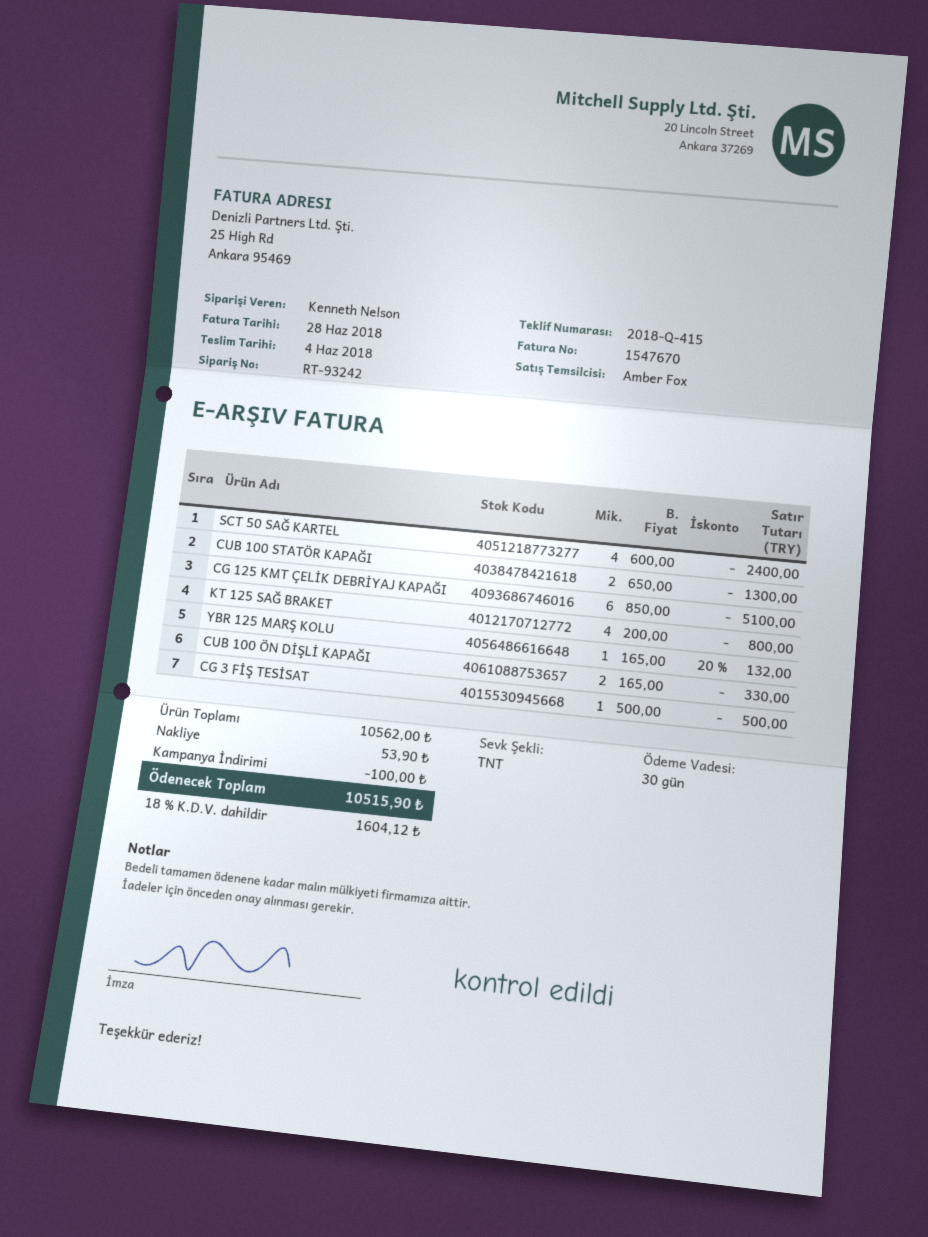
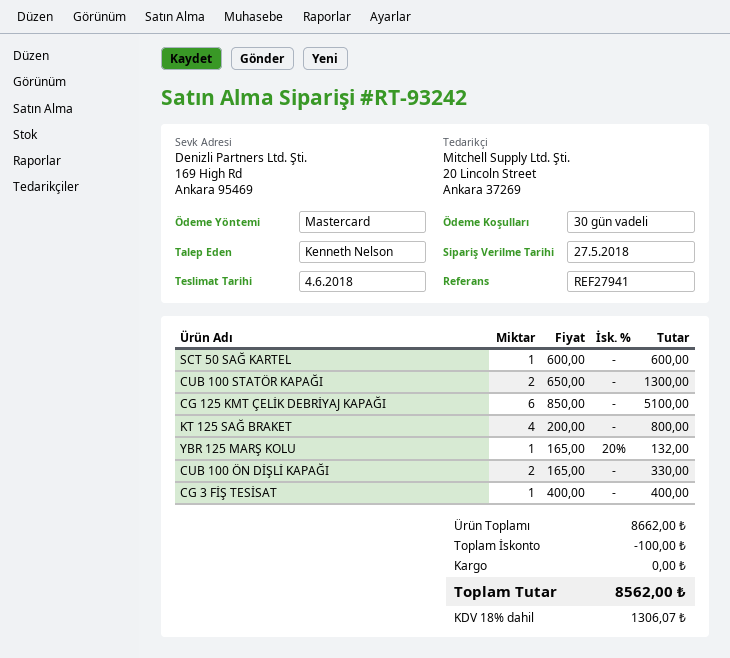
SCT 50 SAĞ KARTEL: 4 x 600.00 = 2400.00 -> 1 x 600.00 = 600.00
CG 3 FİŞ TESİSAT: 1 x 500.00 = 500.00 -> 1 x 400.00 = 400.00
subtotal: 10562.00 -> 8662.00
shipping: 53.90 -> 0.00
tax: 18% = 1604.12 -> 18% = 1306.07
total: 10515.90 -> 8562.00

